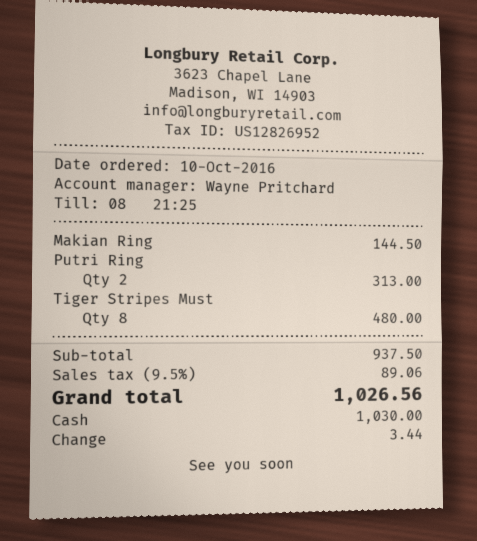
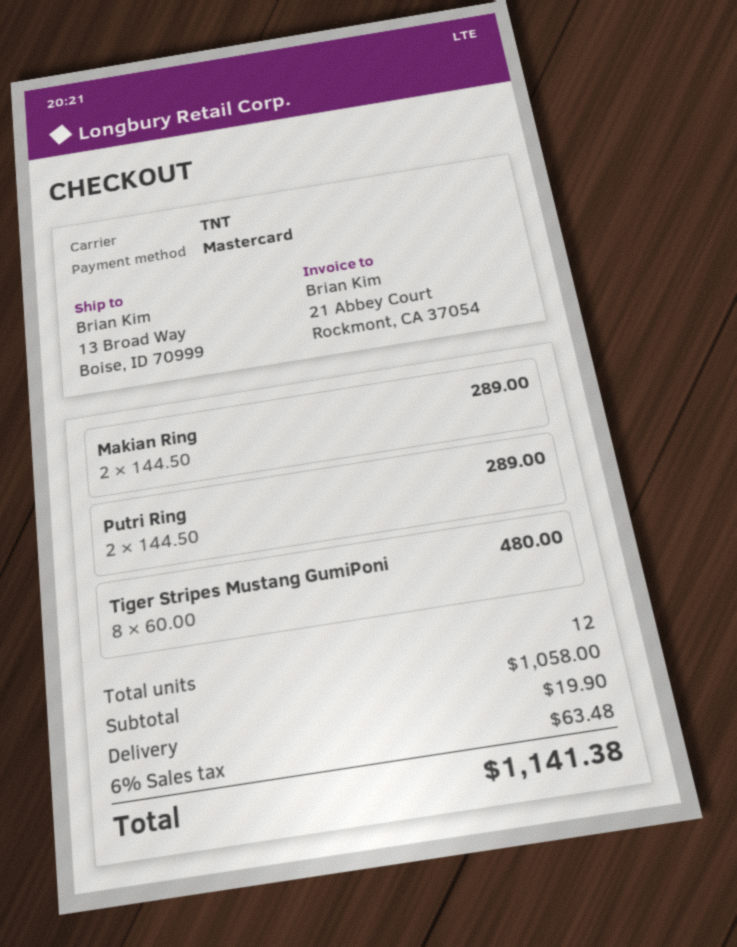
payment method: cash -> Mastercard
Makian Ring: 1 for 144.50 -> 2 for 289.00
Putri Ring: 2 for 313.00 -> 2 for 289.00
subtotal: 937.50 -> 1058.00
shipping: none -> 19.90
tax: 9.5% = 89.06 -> 6% = 63.48
total: 1026.56 -> 1141.38

